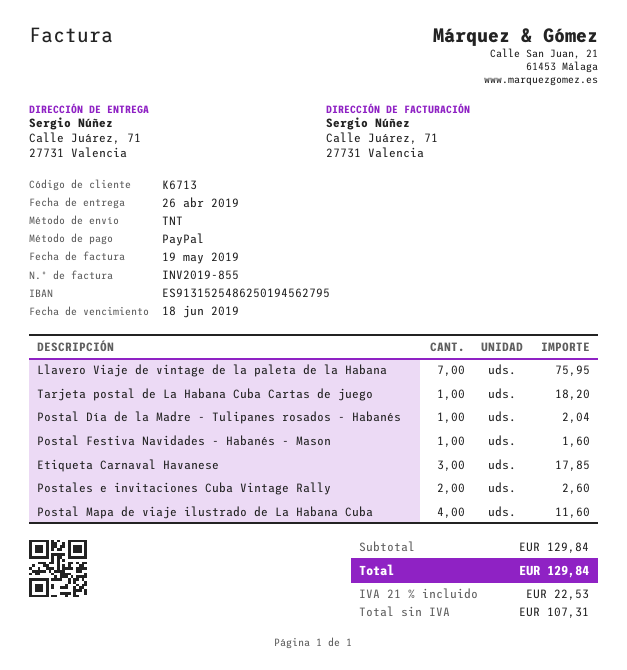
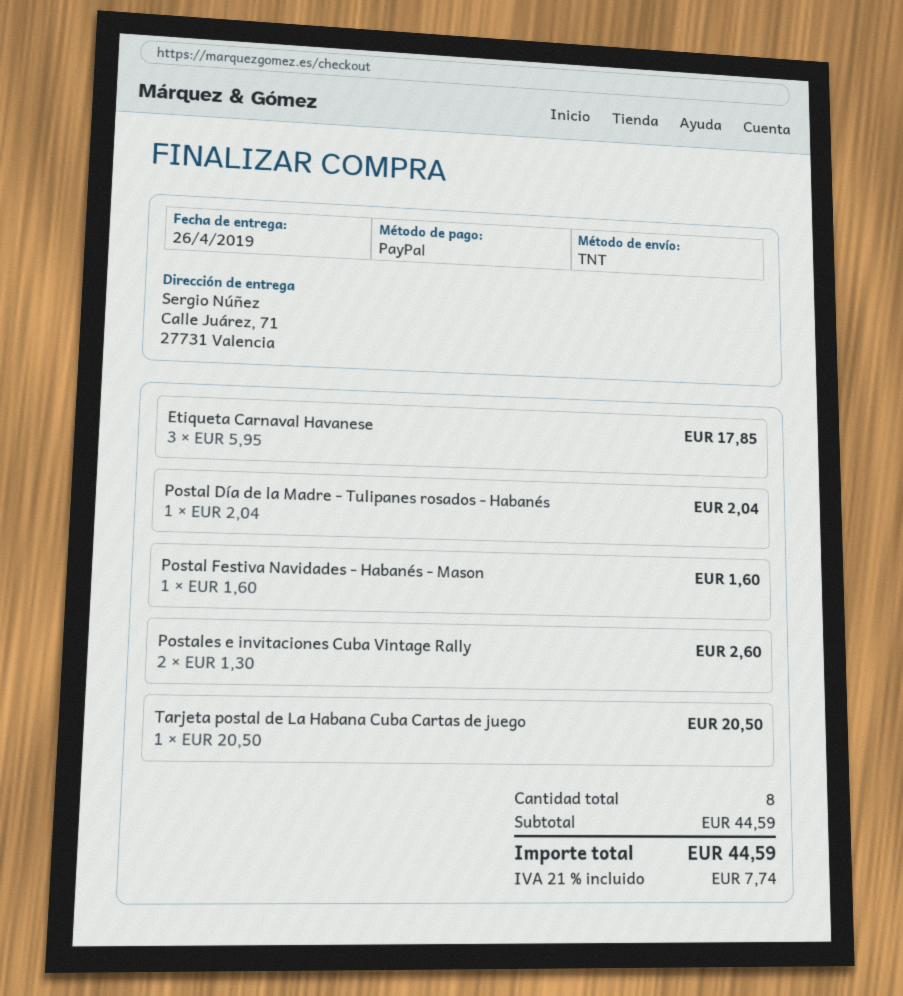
Llavero Viaje de vintage de la paleta de la Habana: 7 for 75.95 -> none
Tarjeta postal de La Habana Cuba Cartas de juego: 1 for 18.20 -> 1 for 20.50
Postal Mapa de viaje ilustrado de La Habana Cuba: 4 for 11.60 -> none
subtotal: 129.84 -> 44.59
tax: 21% = 22.53 -> 21% = 7.74
total: 129.84 -> 44.59

